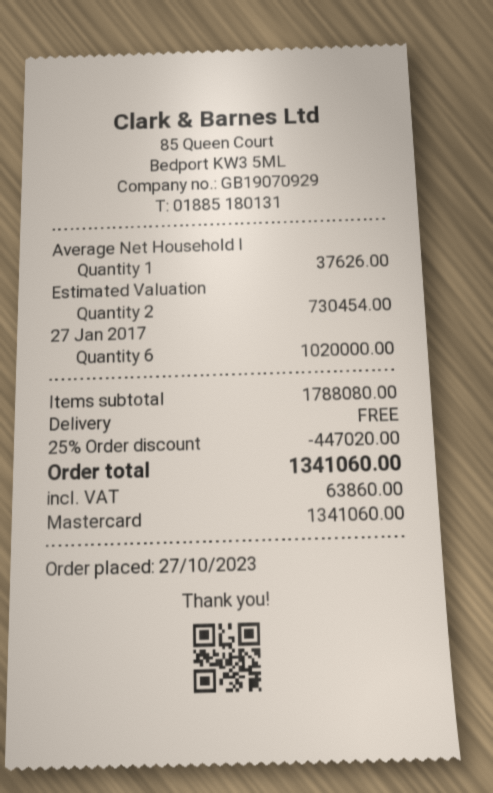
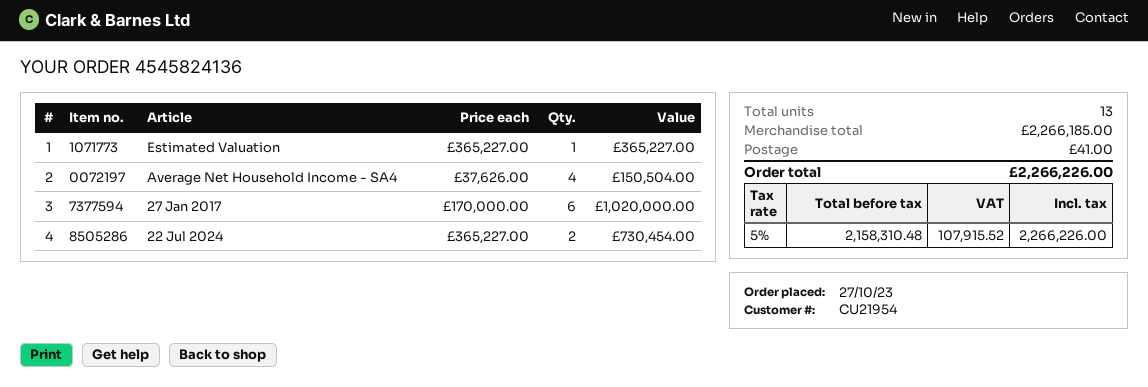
Average Net Household I: 1 for 37626.00 -> 4 for 150504.00
Estimated Valuation: 2 for 730454.00 -> 1 for 365227.00
22 Jul 2024: none -> 2 for 730454.00
subtotal: 1788080.00 -> 2266185.00
discount: 25% = 447020.00 -> none
shipping: 0.00 -> 41.00
tax: 63860.00 -> 107915.52
total: 1341060.00 -> 2266226.00

